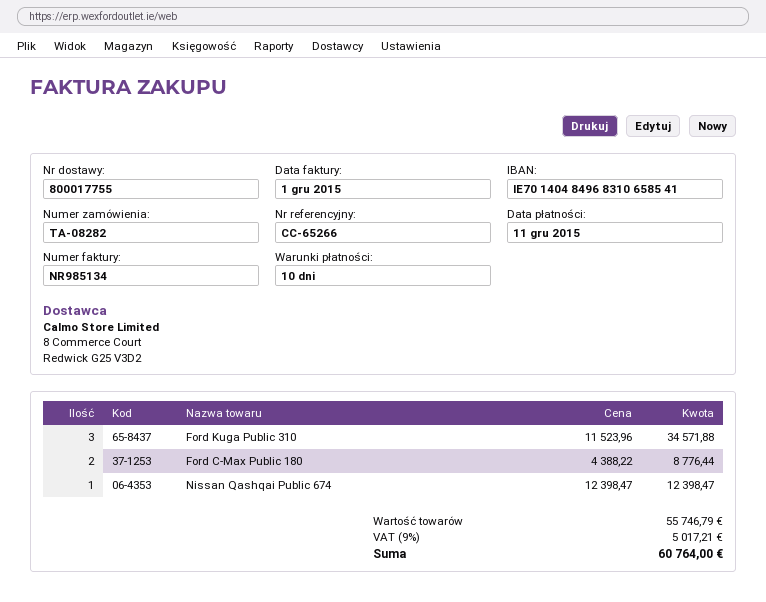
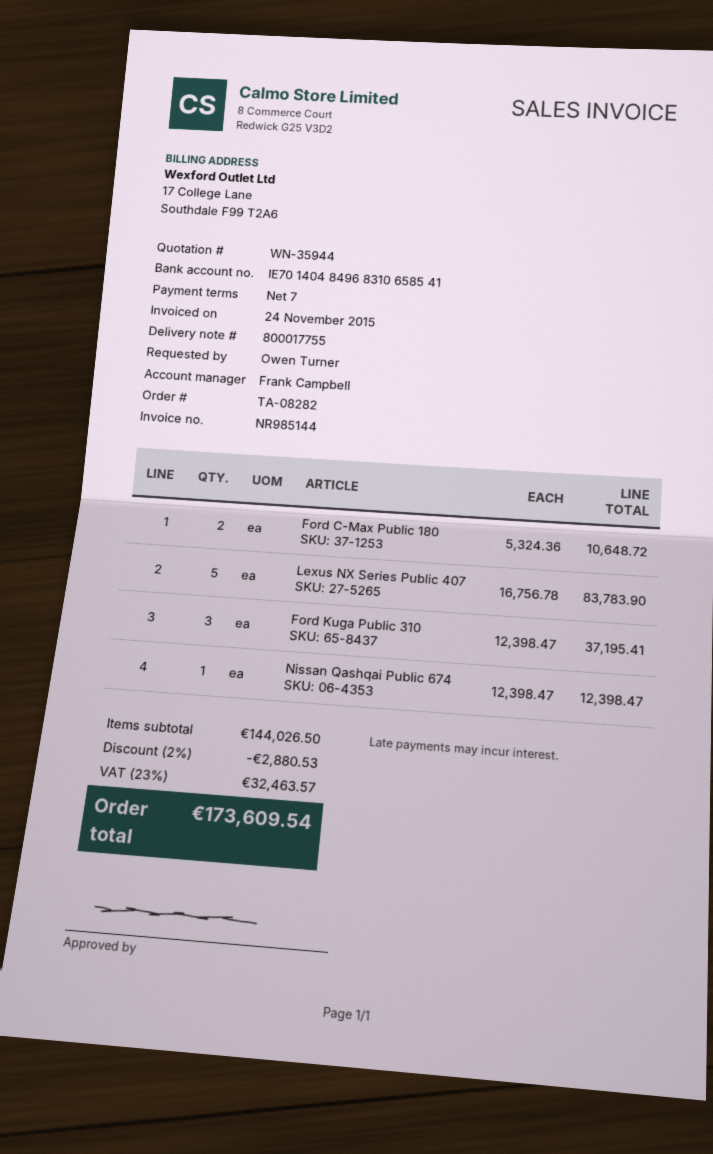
invoice number: NR985134 -> NR985144
invoice date: 2015-12-01 -> 2015-11-24
payment terms: 10 days -> 7 days
Ford Kuga Public 310: 3 x 11523.96 = 34571.88 -> 3 x 12398.47 = 37195.41
Ford C-Max Public 180: 2 x 4388.22 = 8776.44 -> 2 x 5324.36 = 10648.72
Lexus NX Series Public 407: none -> 5 x 16756.78 = 83783.90
subtotal: 55746.79 -> 144026.50
discount: none -> 2% = 2880.53
tax: 9% = 5017.21 -> 23% = 32463.57
total: 60764.00 -> 173609.54

